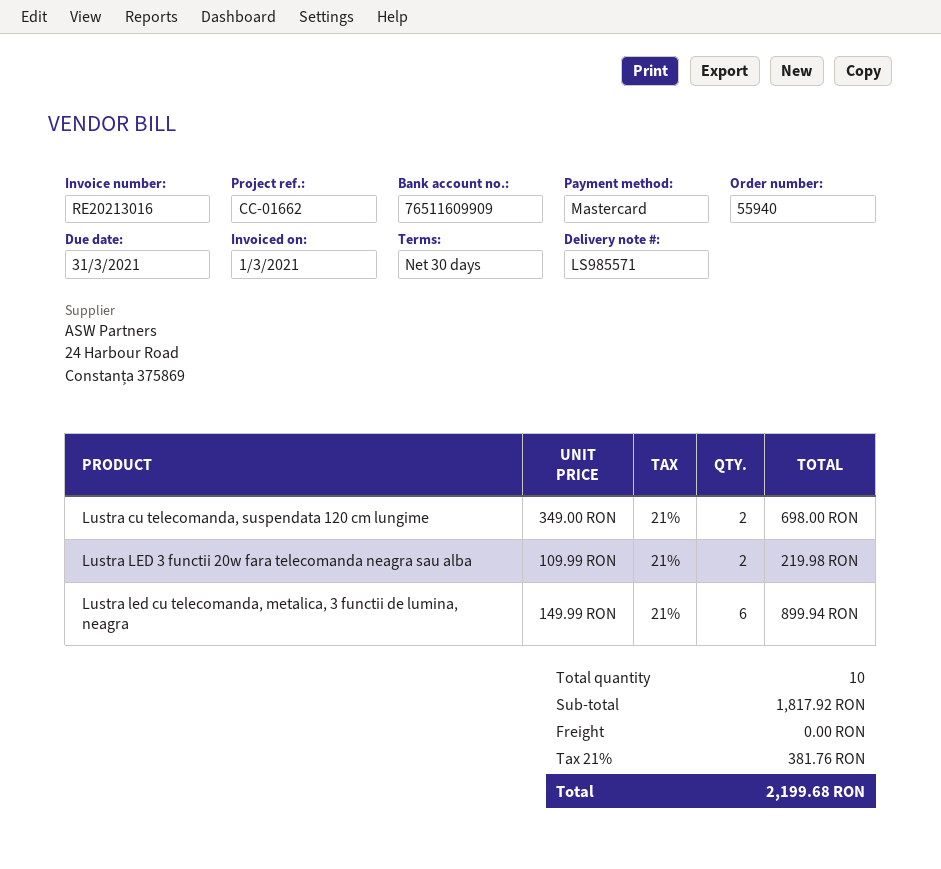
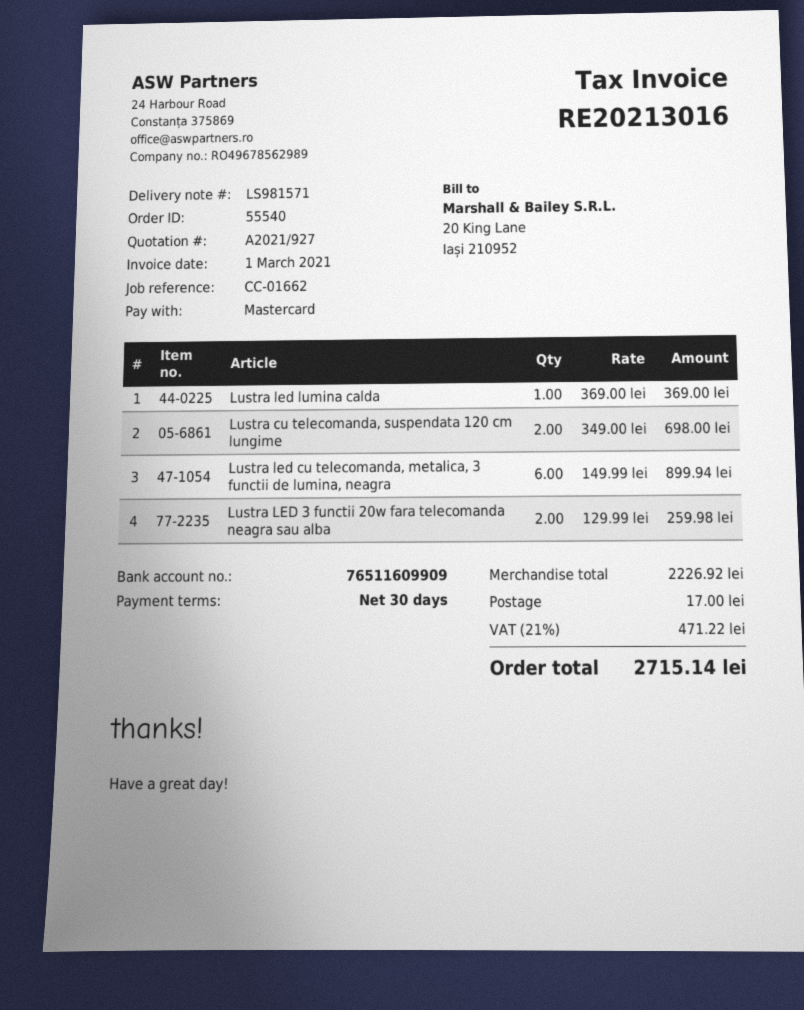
order number: 55940 -> 55540
delivery note number: LS985571 -> LS981571
Lustra LED 3 functii 20w fara telecomanda neagra sau alba: 2 x 109.99 = 219.98 -> 2 x 129.99 = 259.98
Lustra led lumina calda: none -> 1 x 369.00 = 369.00
subtotal: 1817.92 -> 2226.92
shipping: 0.00 -> 17.00
tax: 21% = 381.76 -> 21% = 471.22
total: 2199.68 -> 2715.14

